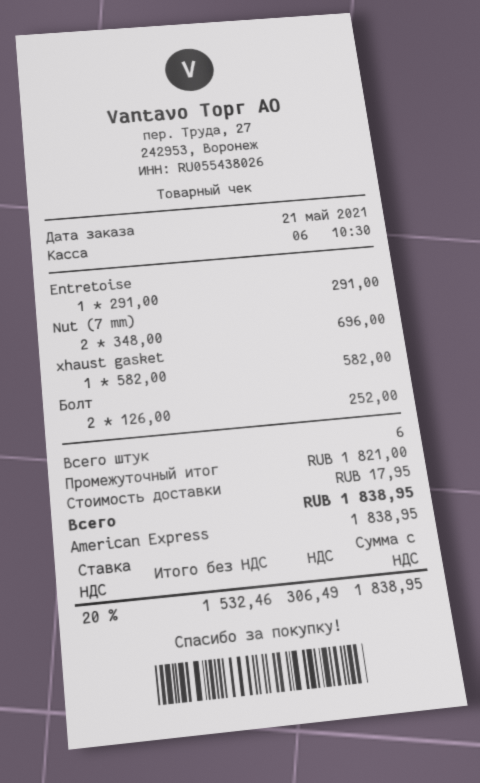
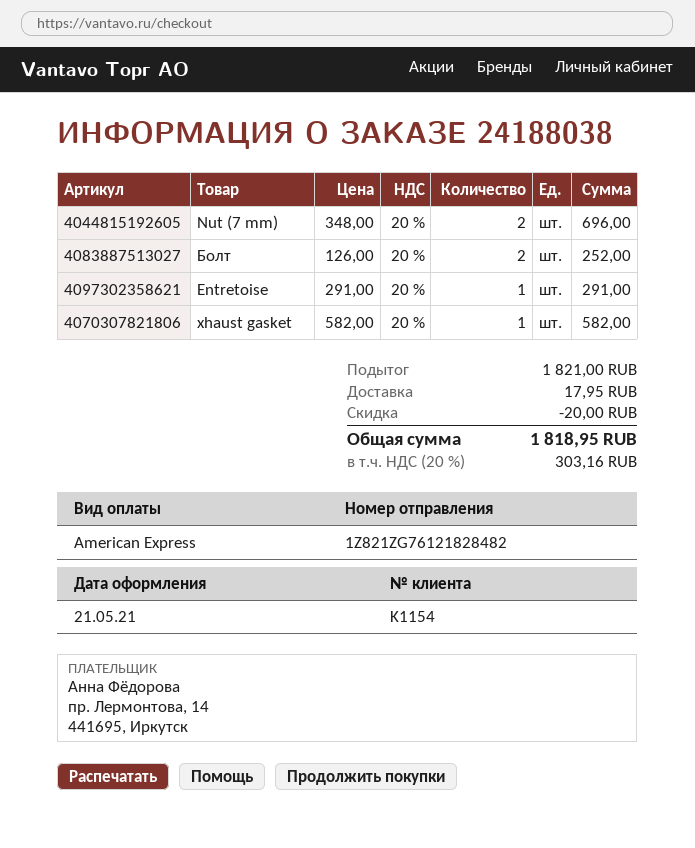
discount: none -> 20.00
tax: 20% = 306.49 -> 20% = 303.16
total: 1838.95 -> 1818.95

